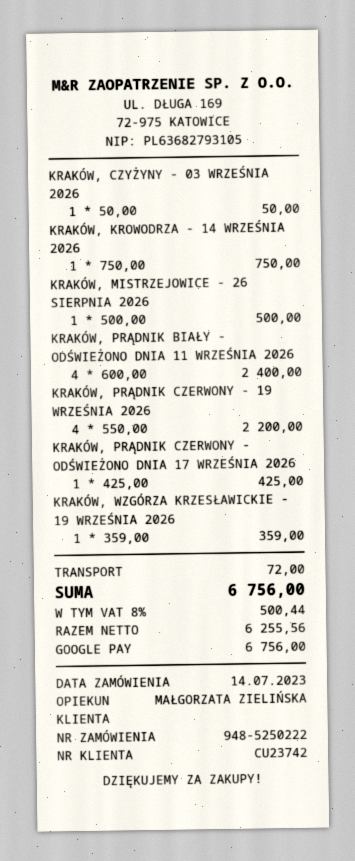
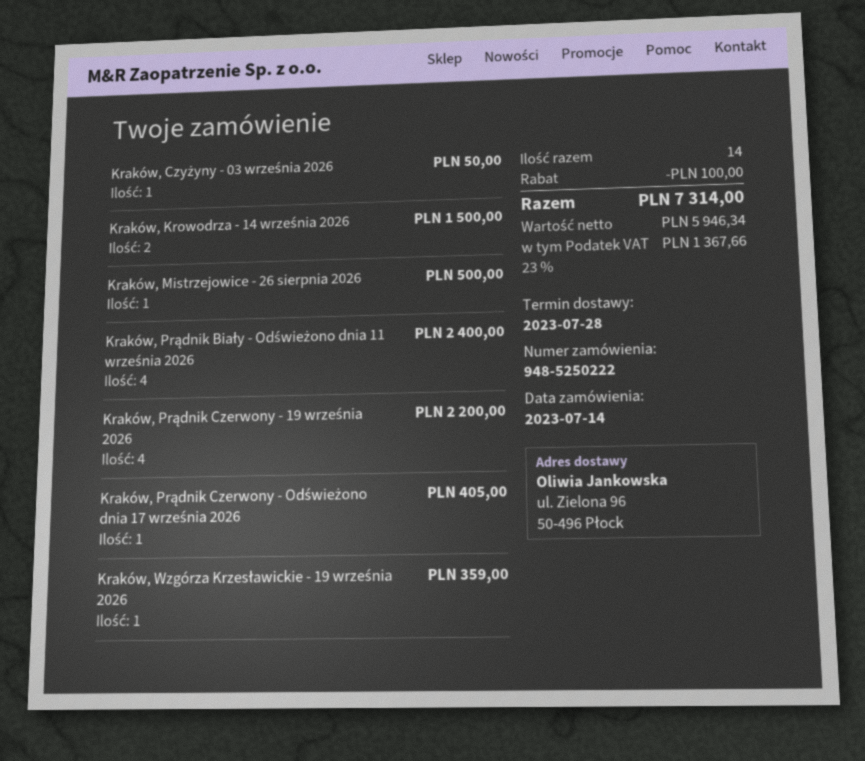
KRAKÓW, KROWODRZA - 14 WRZEŚNIA 2026: 1 for 750.00 -> 2 for 1500.00
KRAKÓW, PRĄDNIK CZERWONY - ODŚWIEŻONO DNIA 17 WRZEŚNIA 2026: 1 for 425.00 -> 1 for 405.00
discount: none -> 100.00
shipping: 72.00 -> none
net: 6255.56 -> 5946.34
tax: 8% = 500.44 -> 23% = 1367.66
total: 6756.00 -> 7314.00

